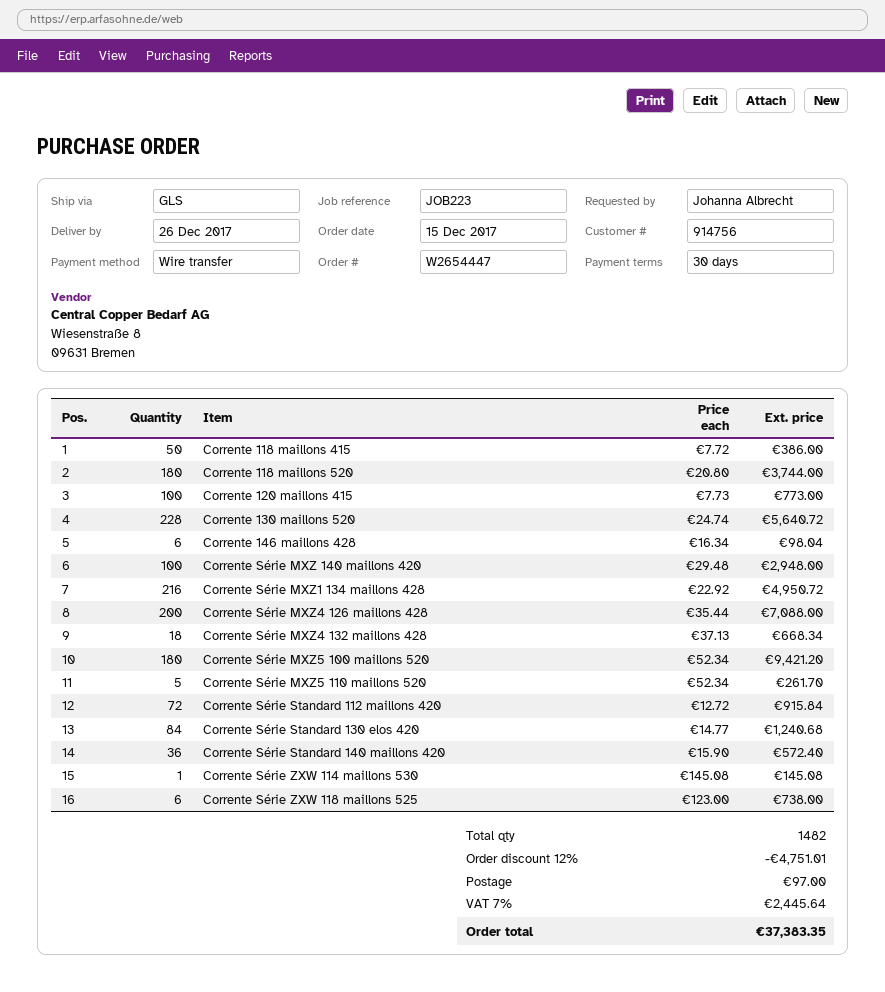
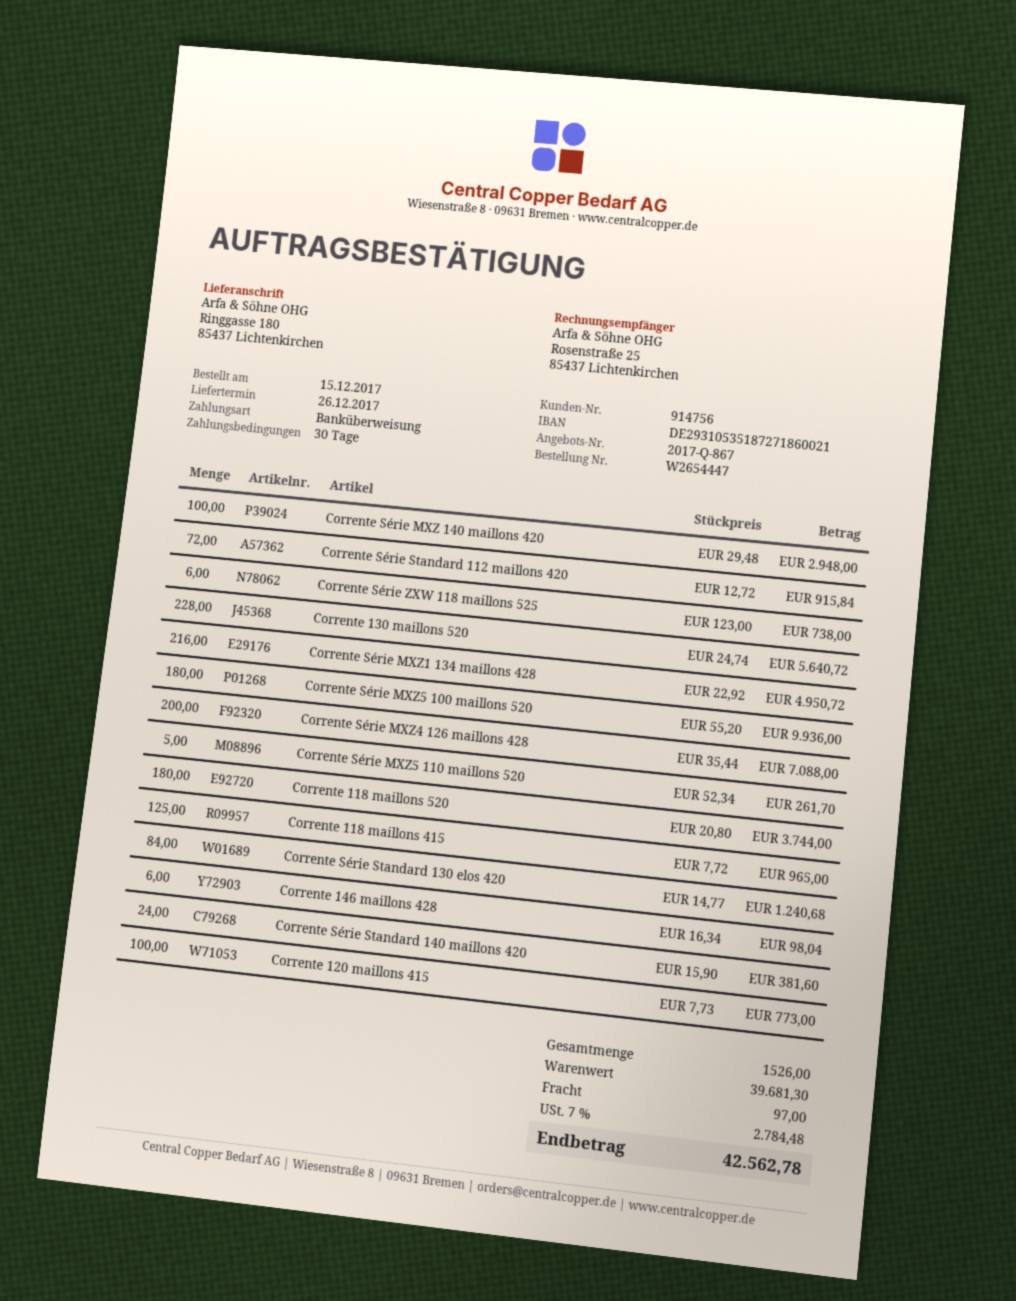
Corrente 118 maillons 415: 50 x 7.72 = 386.00 -> 125 x 7.72 = 965.00
Corrente Série MXZ4 132 maillons 428: 18 x 37.13 = 668.34 -> none
Corrente Série MXZ5 100 maillons 520: 180 x 52.34 = 9421.20 -> 180 x 55.20 = 9936.00
Corrente Série Standard 140 maillons 420: 36 x 15.90 = 572.40 -> 24 x 15.90 = 381.60
Corrente Série ZXW 114 maillons 530: 1 x 145.08 = 145.08 -> none
total quantity: 1482 -> 1526
discount: 12% = 4751.01 -> none
tax: 7% = 2445.64 -> 7% = 2784.48
total: 37383.35 -> 42562.78

